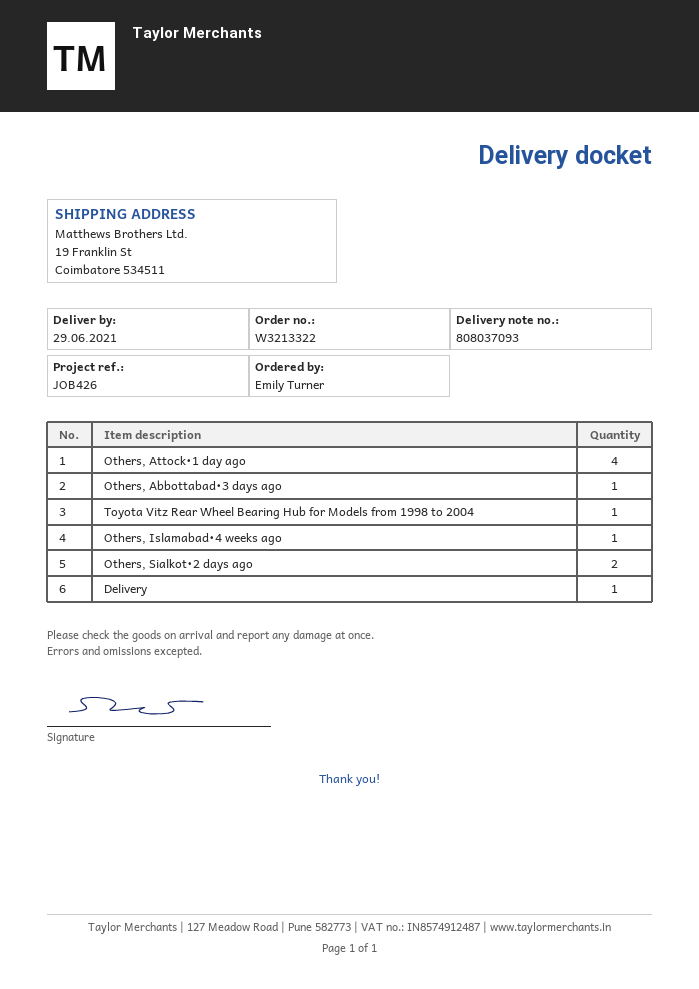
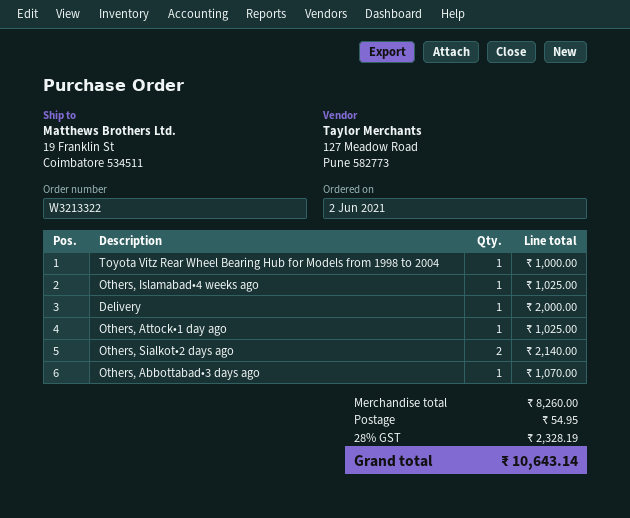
Others, Attock•1 day ago: 4 -> 1

